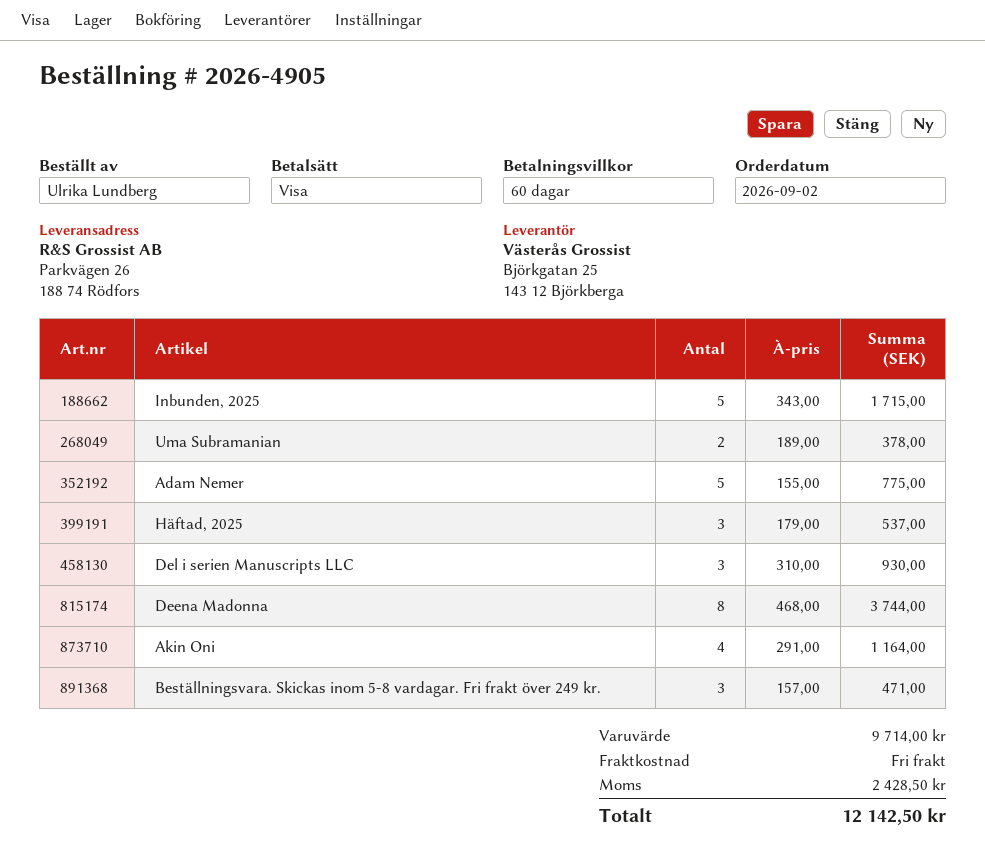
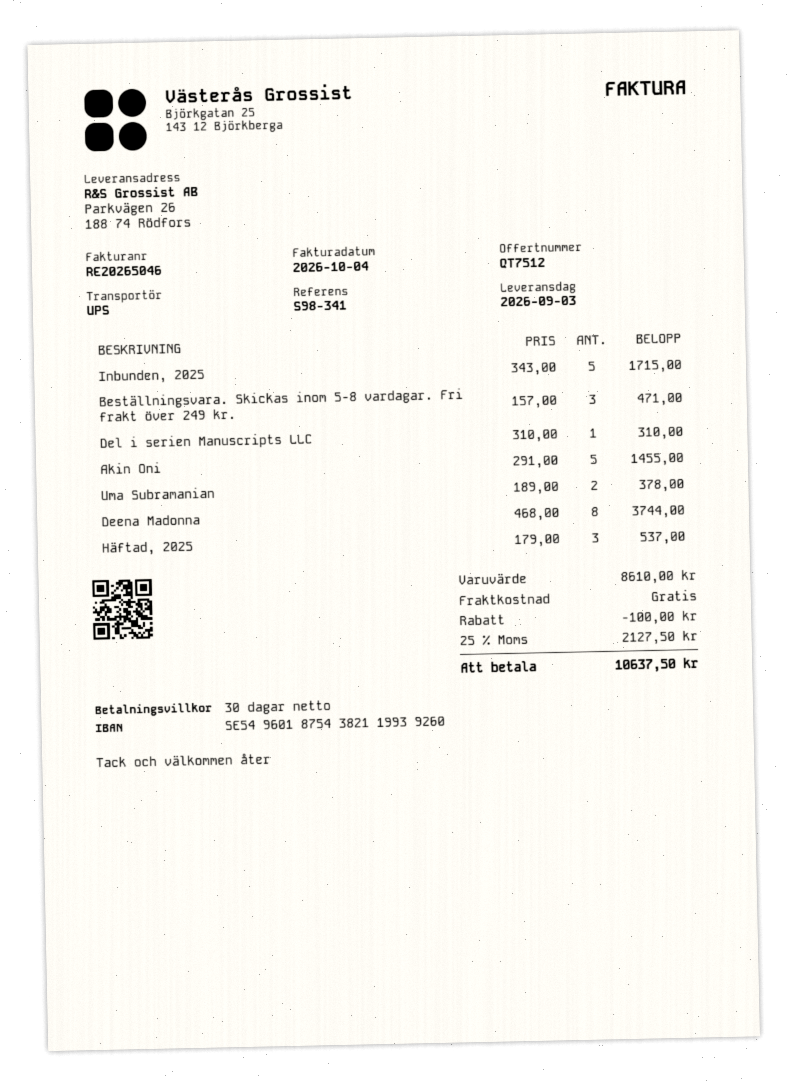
payment terms: 60 days -> 30 days
Adam Nemer: 5 x 155.00 = 775.00 -> none
Del i serien Manuscripts LLC: 3 x 310.00 = 930.00 -> 1 x 310.00 = 310.00
Akin Oni: 4 x 291.00 = 1164.00 -> 5 x 291.00 = 1455.00
subtotal: 9714.00 -> 8610.00
discount: none -> 100.00
tax: 2428.50 -> 2127.50
total: 12142.50 -> 10637.50

